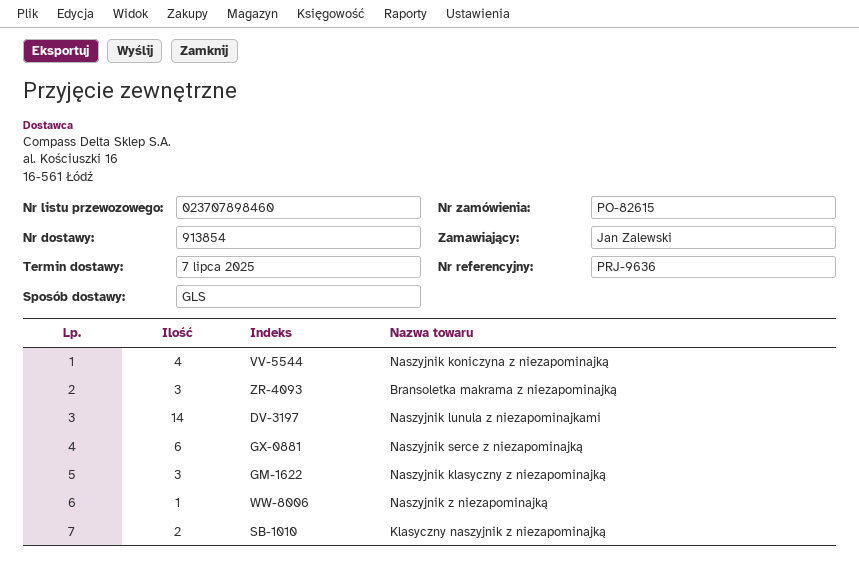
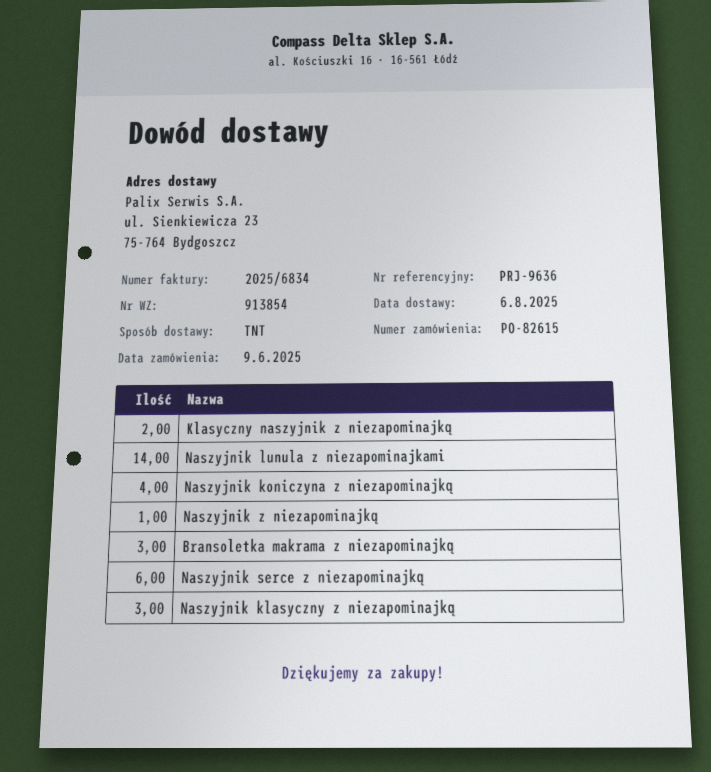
delivery date: 2025-07-07 -> 2025-08-06
shipping method: GLS -> TNT

